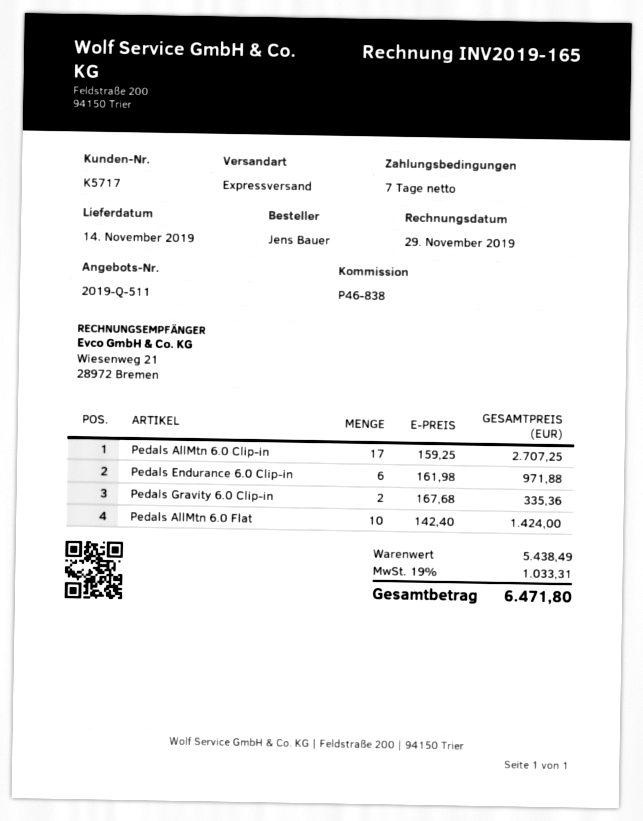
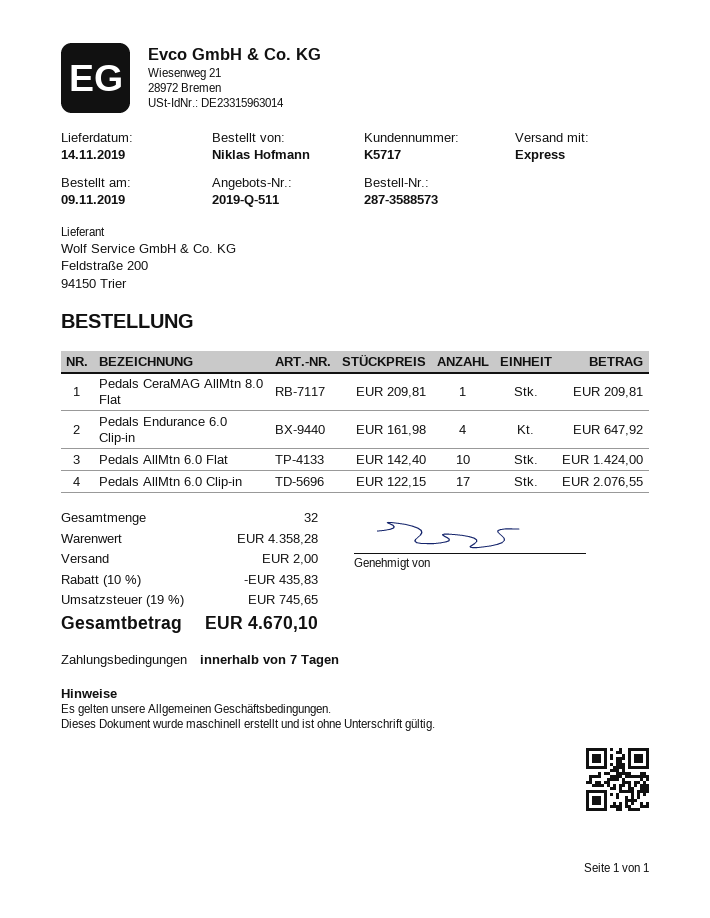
ordered by: Jens Bauer -> Niklas Hofmann
Pedals AllMtn 6.0 Clip-in: 17 x 159.25 = 2707.25 -> 17 x 122.15 = 2076.55
Pedals Endurance 6.0 Clip-in: 6 x 161.98 = 971.88 -> 4 x 161.98 = 647.92
Pedals Gravity 6.0 Clip-in: 2 x 167.68 = 335.36 -> none
Pedals CeraMAG AllMtn 8.0 Flat: none -> 1 x 209.81 = 209.81
subtotal: 5438.49 -> 4358.28
discount: none -> 10% = 435.83
shipping: none -> 2.00
tax: 19% = 1033.31 -> 19% = 745.65
total: 6471.80 -> 4670.10

